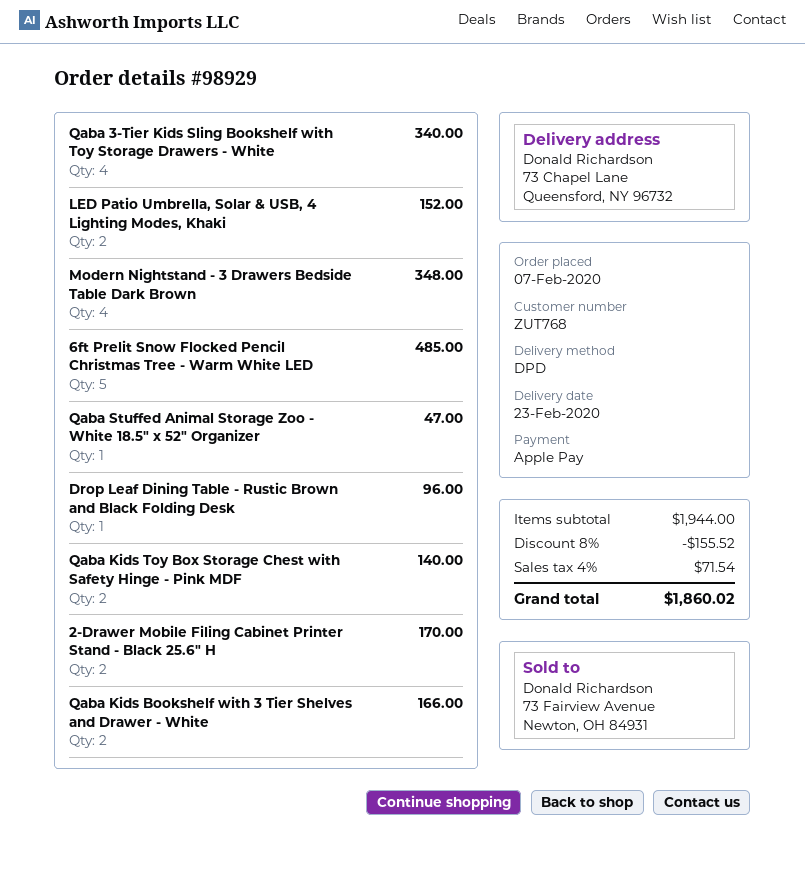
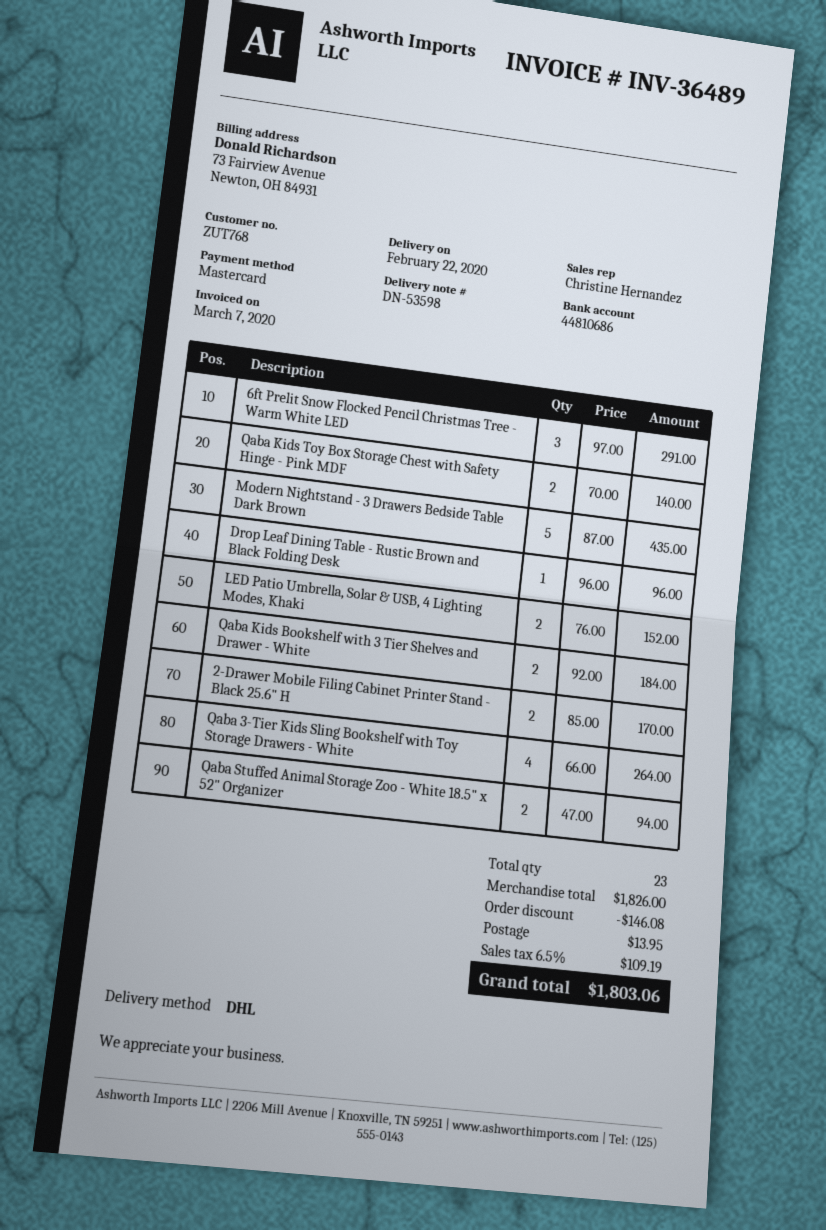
delivery date: 2020-02-23 -> 2020-02-22
payment method: Apple Pay -> Mastercard
shipping method: DPD -> DHL
Qaba 3-Tier Kids Sling Bookshelf with Toy Storage Drawers - White: 4 for 340.00 -> 4 for 264.00
Modern Nightstand - 3 Drawers Bedside Table Dark Brown: 4 for 348.00 -> 5 for 435.00
6ft Prelit Snow Flocked Pencil Christmas Tree - Warm White LED: 5 for 485.00 -> 3 for 291.00
Qaba Stuffed Animal Storage Zoo - White 18.5" x 52" Organizer: 1 for 47.00 -> 2 for 94.00
Qaba Kids Bookshelf with 3 Tier Shelves and Drawer - White: 2 for 166.00 -> 2 for 184.00
subtotal: 1944.00 -> 1826.00
discount: 155.52 -> 146.08
shipping: none -> 13.95
tax: 4% = 71.54 -> 6.5% = 109.19
total: 1860.02 -> 1803.06

